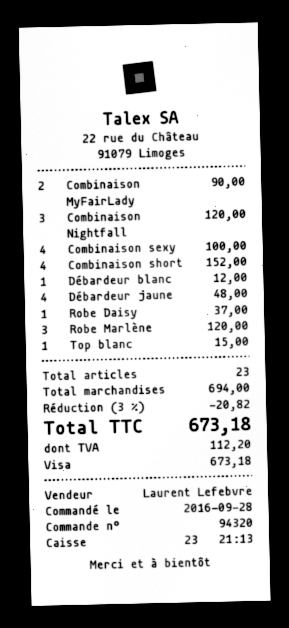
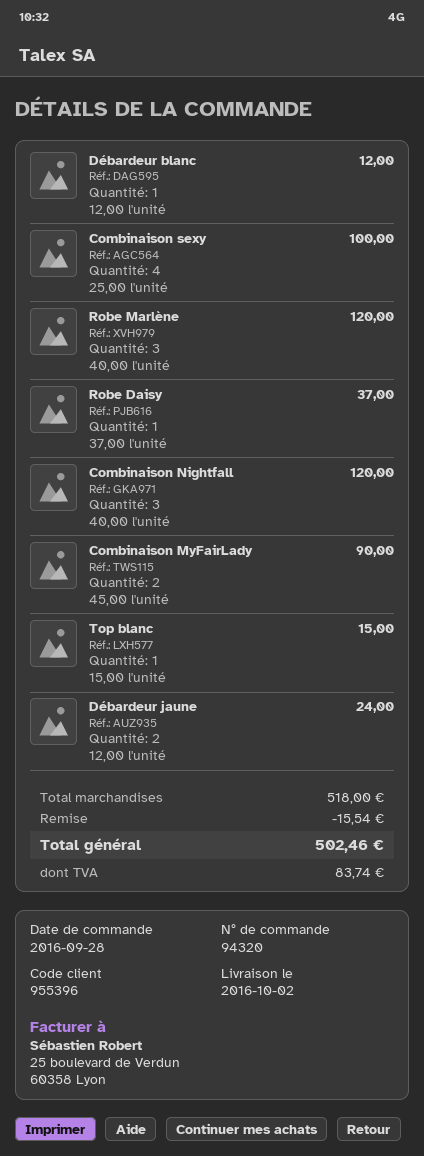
Combinaison short: 4 for 152.00 -> none
Débardeur jaune: 4 for 48.00 -> 2 for 24.00
subtotal: 694.00 -> 518.00
discount: 20.82 -> 15.54
tax: 112.20 -> 83.74
total: 673.18 -> 502.46

